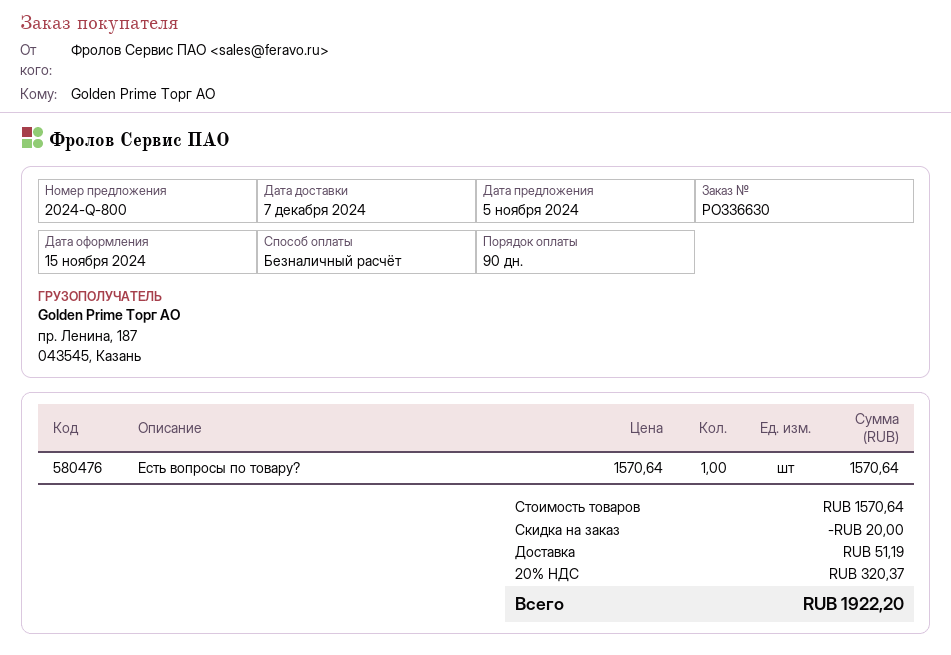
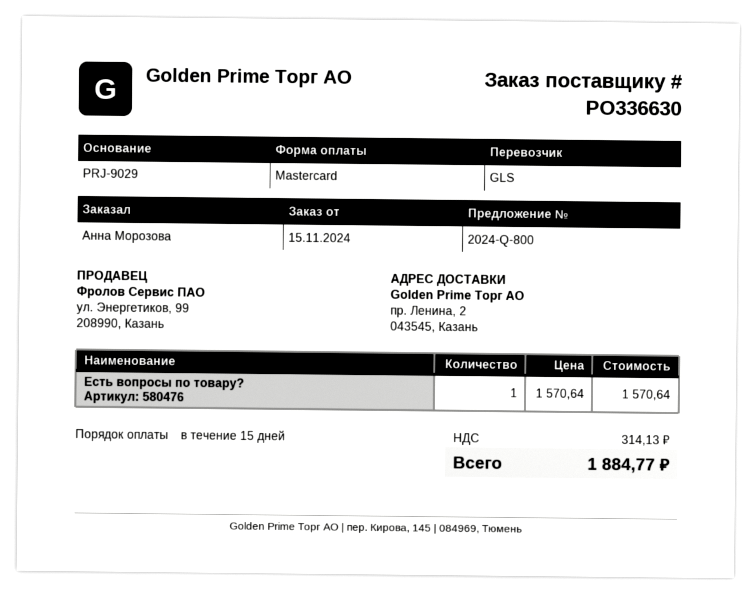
payment terms: 90 days -> 15 days
payment method: bank transfer -> Mastercard
ship to: пр. Ленина, 187, 043545, Казань -> пр. Ленина, 2, 043545, Казань
discount: 20.00 -> none
shipping: 51.19 -> none
tax: 320.37 -> 314.13
total: 1922.20 -> 1884.77

